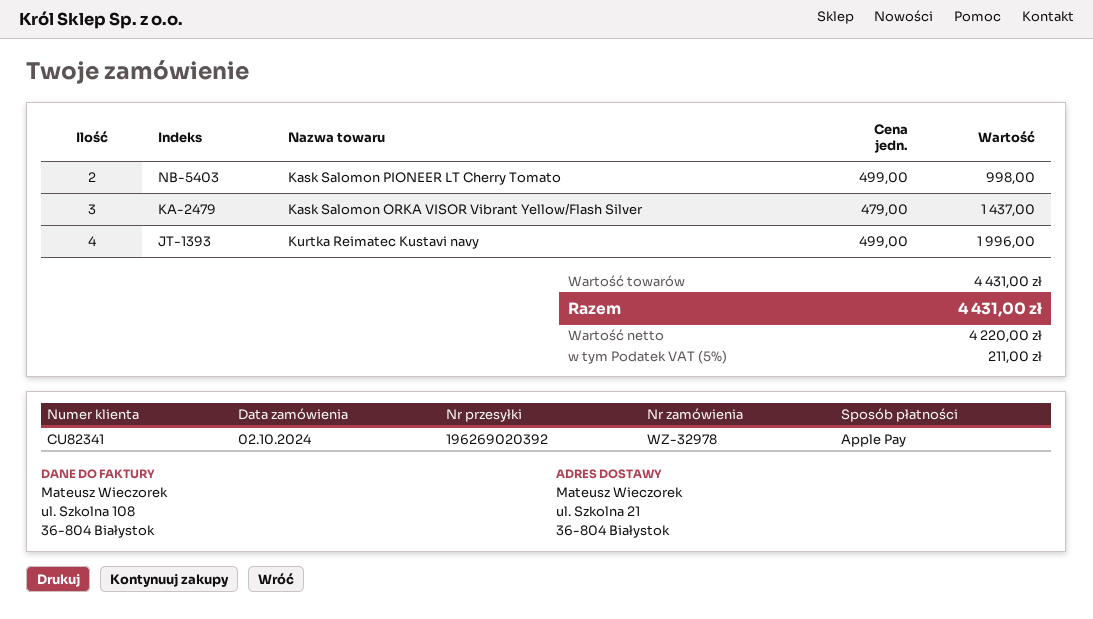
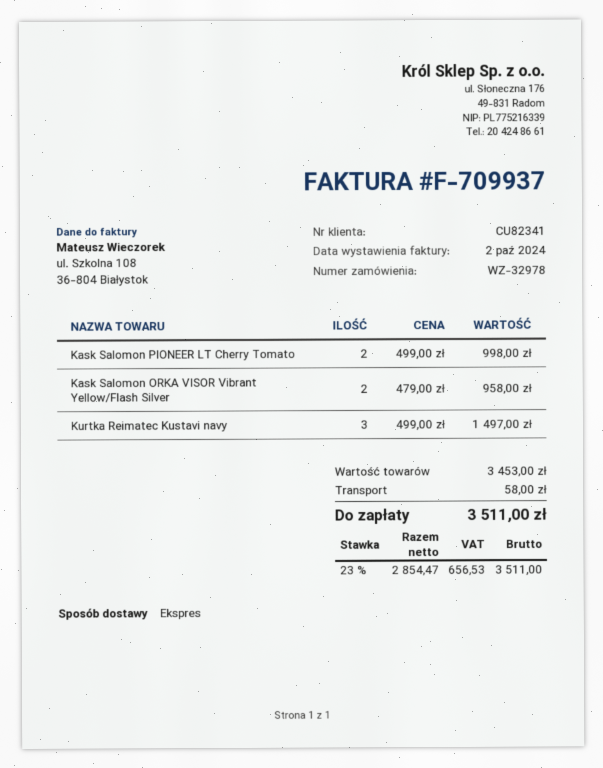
Kask Salomon ORKA VISOR Vibrant Yellow/Flash Silver: 3 x 479.00 = 1437.00 -> 2 x 479.00 = 958.00
Kurtka Reimatec Kustavi navy: 4 x 499.00 = 1996.00 -> 3 x 499.00 = 1497.00
subtotal: 4431.00 -> 3453.00
shipping: none -> 58.00
net: 4220.00 -> 2854.47
tax: 5% = 211.00 -> 23% = 656.53
total: 4431.00 -> 3511.00

